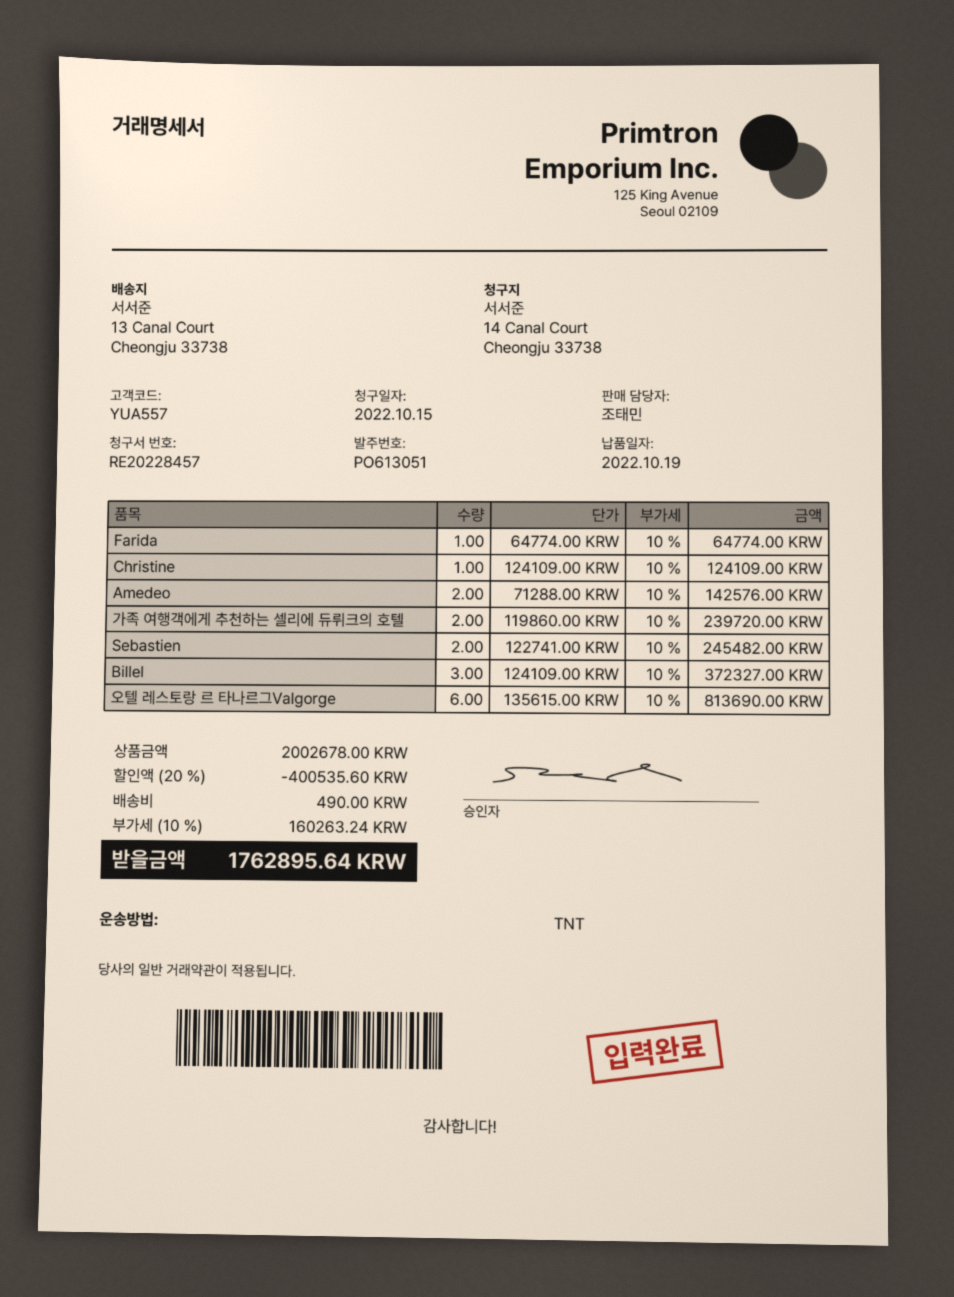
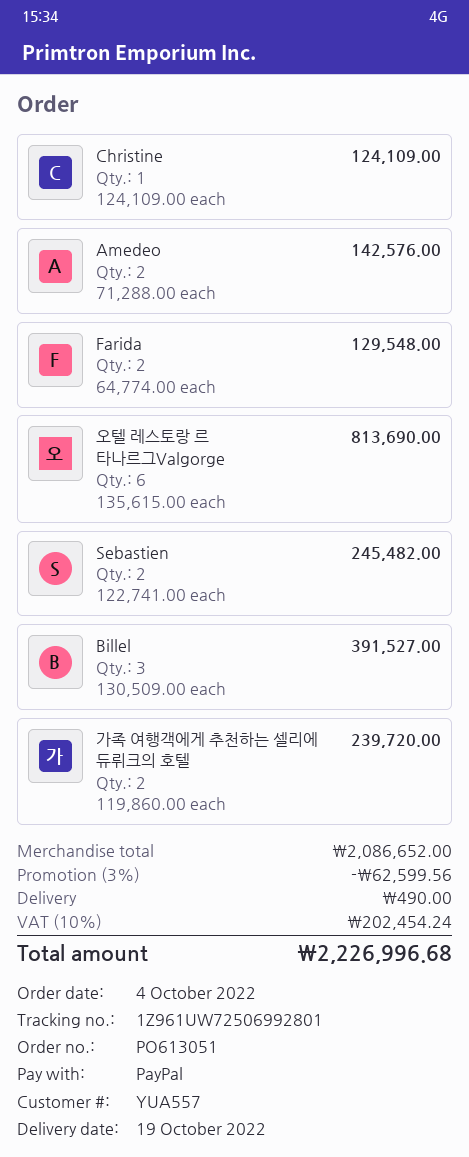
Farida: 1 x 64774.00 = 64774.00 -> 2 x 64774.00 = 129548.00
Billel: 3 x 124109.00 = 372327.00 -> 3 x 130509.00 = 391527.00
subtotal: 2002678.00 -> 2086652.00
discount: 20% = 400535.60 -> 3% = 62599.56
tax: 10% = 160263.24 -> 10% = 202454.24
total: 1762895.64 -> 2226996.68

